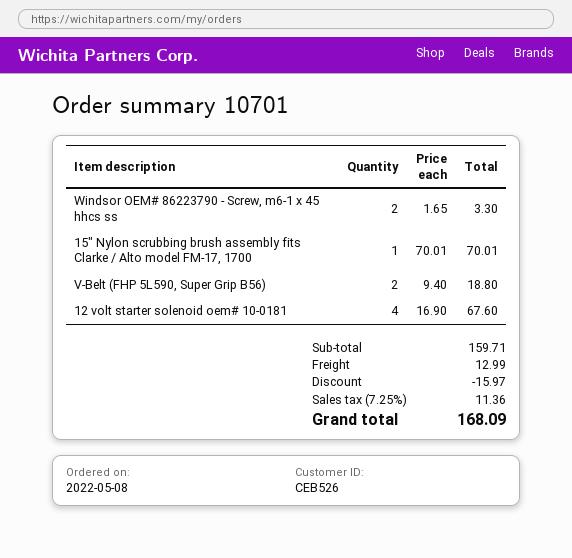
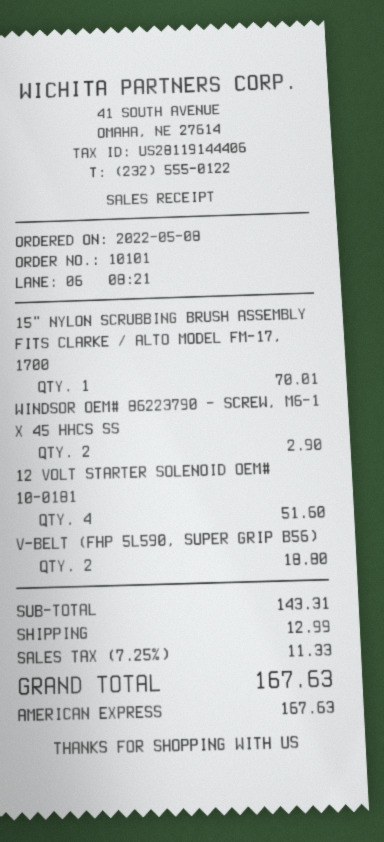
order number: 10701 -> 10101
Windsor OEM# 86223790 - Screw, m6-1 x 45 hhcs ss: 2 for 3.30 -> 2 for 2.90
12 volt starter solenoid oem# 10-0181: 4 for 67.60 -> 4 for 51.60
subtotal: 159.71 -> 143.31
discount: 15.97 -> none
tax: 7.25% = 11.36 -> 7.25% = 11.33
total: 168.09 -> 167.63

